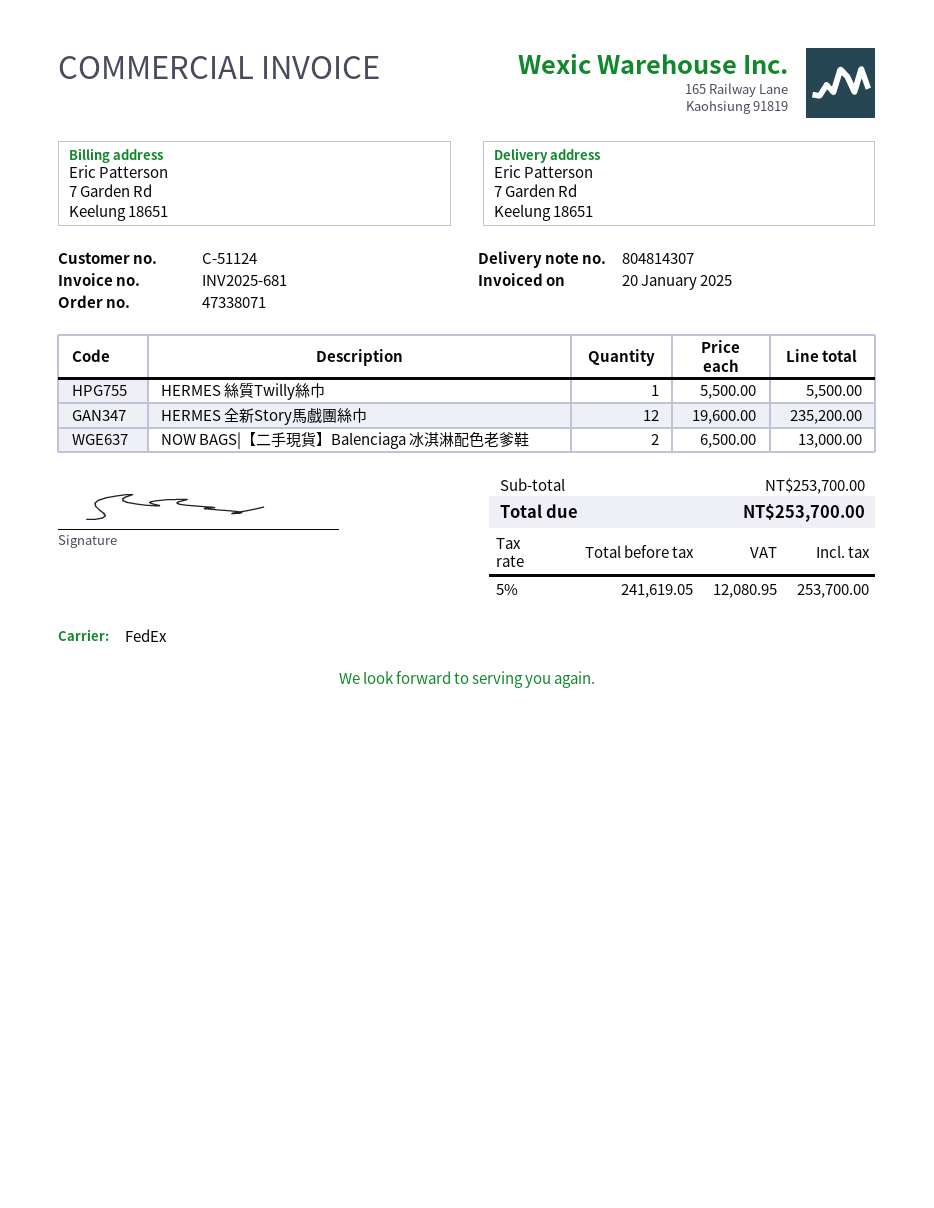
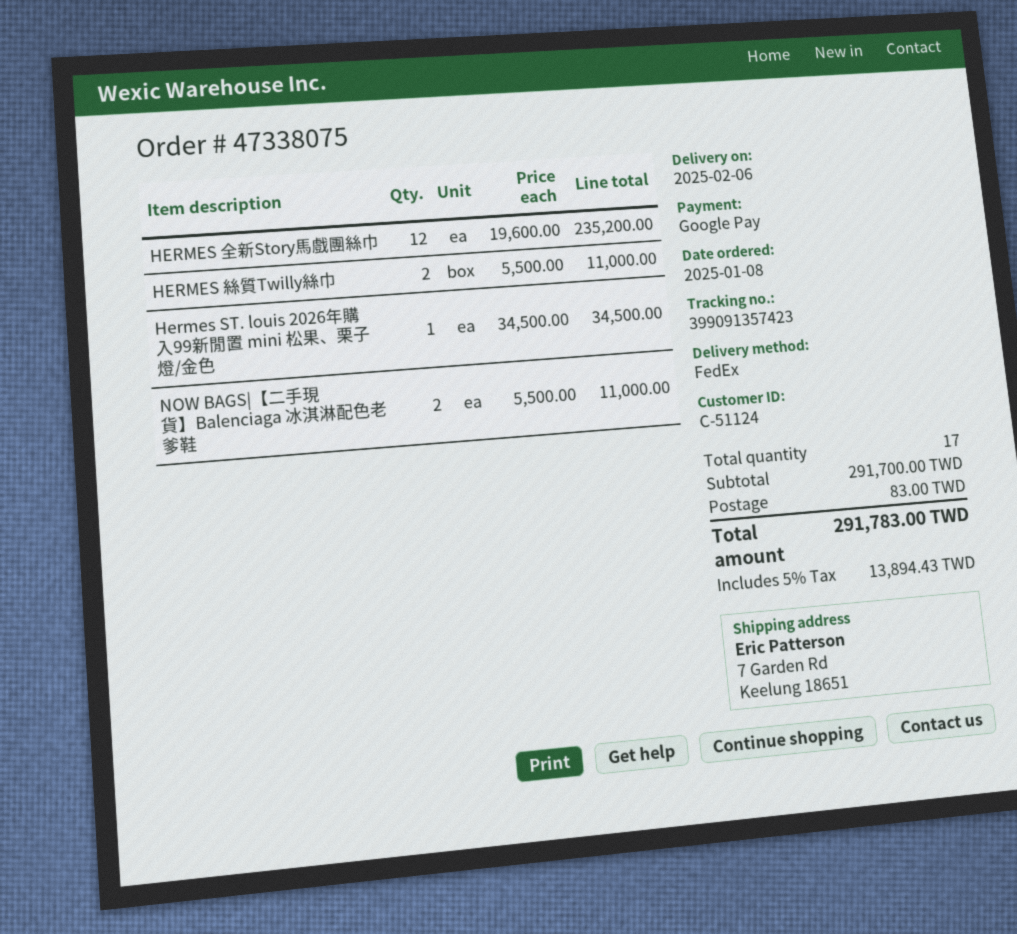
order number: 47338071 -> 47338075
HERMES 絲質Twilly絲巾: 1 x 5500.00 = 5500.00 -> 2 x 5500.00 = 11000.00
NOW BAGS|【二手現貨】Balenciaga 冰淇淋配色老爹鞋: 2 x 6500.00 = 13000.00 -> 2 x 5500.00 = 11000.00
Hermes ST. louis 2026年購入99新閒置 mini 松果、栗子燈/金色: none -> 1 x 34500.00 = 34500.00
subtotal: 253700.00 -> 291700.00
shipping: none -> 83.00
tax: 5% = 12080.95 -> 5% = 13894.43
total: 253700.00 -> 291783.00

